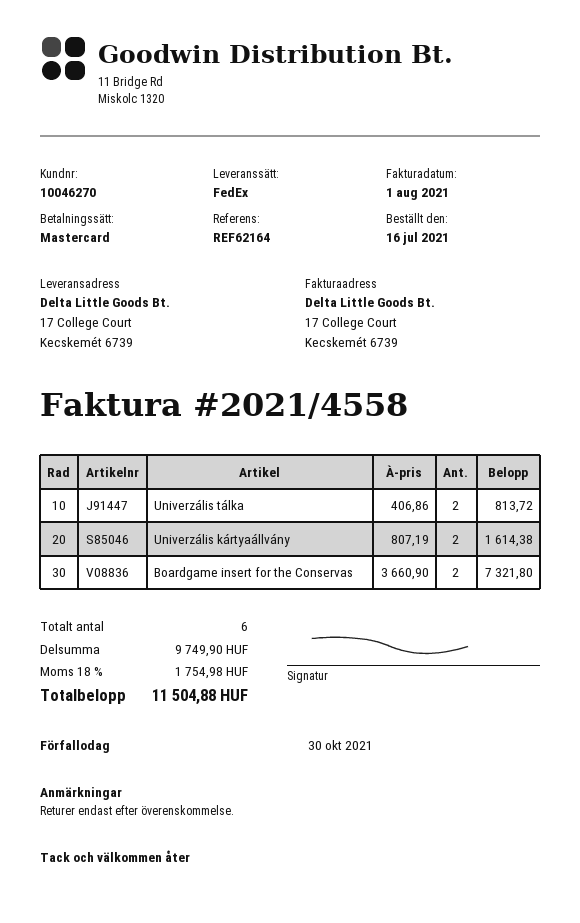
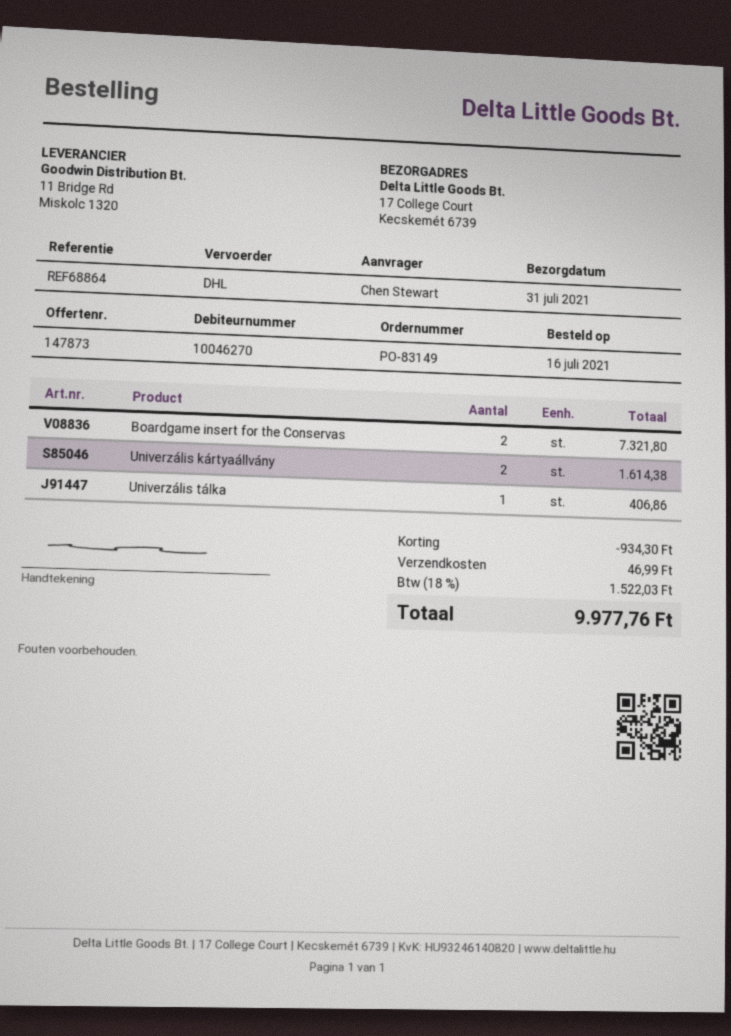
reference: REF62164 -> REF68864
shipping method: FedEx -> DHL
Univerzális tálka: 2 for 813.72 -> 1 for 406.86
discount: none -> 934.30
shipping: none -> 46.99
tax: 18% = 1754.98 -> 18% = 1522.03
total: 11504.88 -> 9977.76

